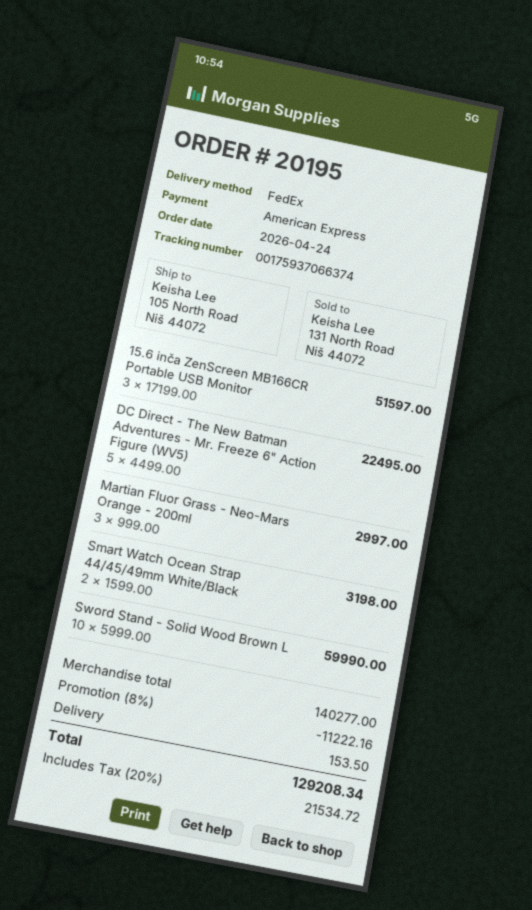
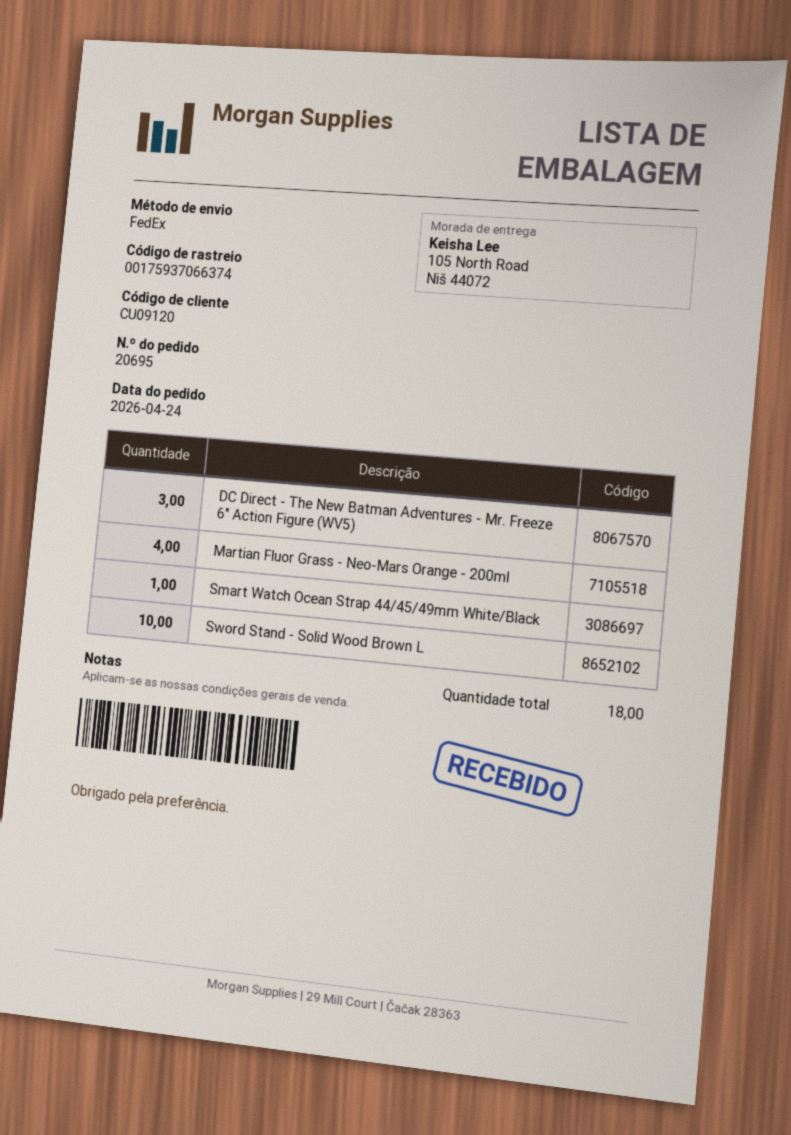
order number: 20195 -> 20695
15.6 inča ZenScreen MB166CR Portable USB Monitor: 3 -> none
DC Direct - The New Batman Adventures - Mr. Freeze 6" Action Figure (WV5): 5 -> 3
Martian Fluor Grass - Neo-Mars Orange - 200ml: 3 -> 4
Smart Watch Ocean Strap 44/45/49mm White/Black: 2 -> 1

